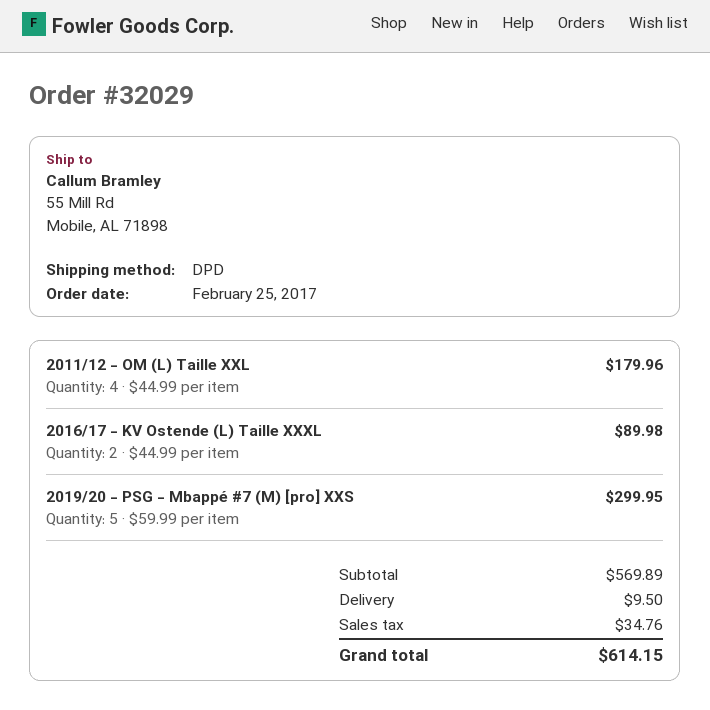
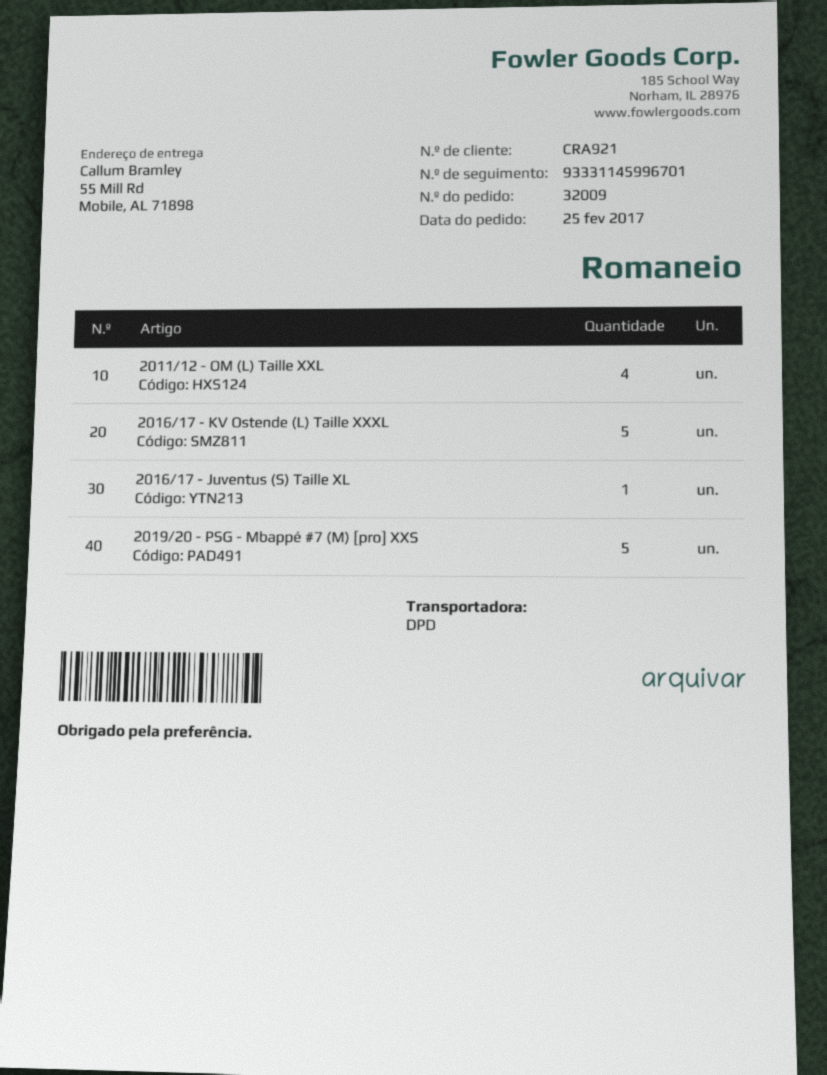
order number: 32029 -> 32009
2016/17 - KV Ostende (L) Taille XXXL: 2 -> 5
2016/17 - Juventus (S) Taille XL: none -> 1

